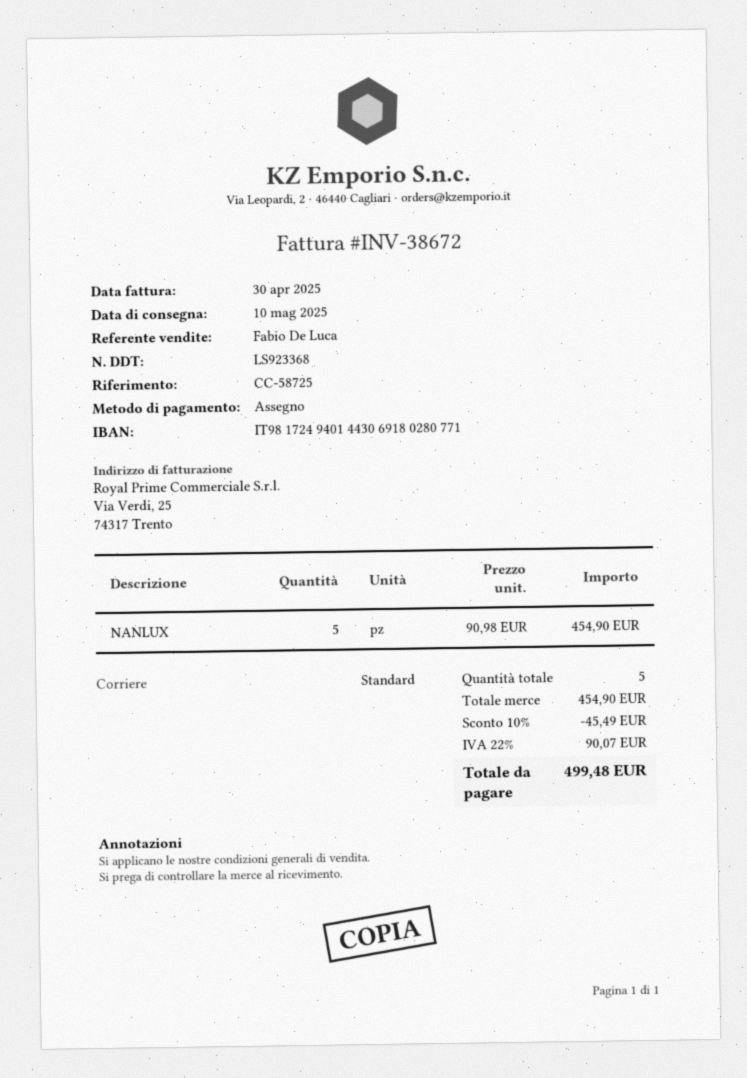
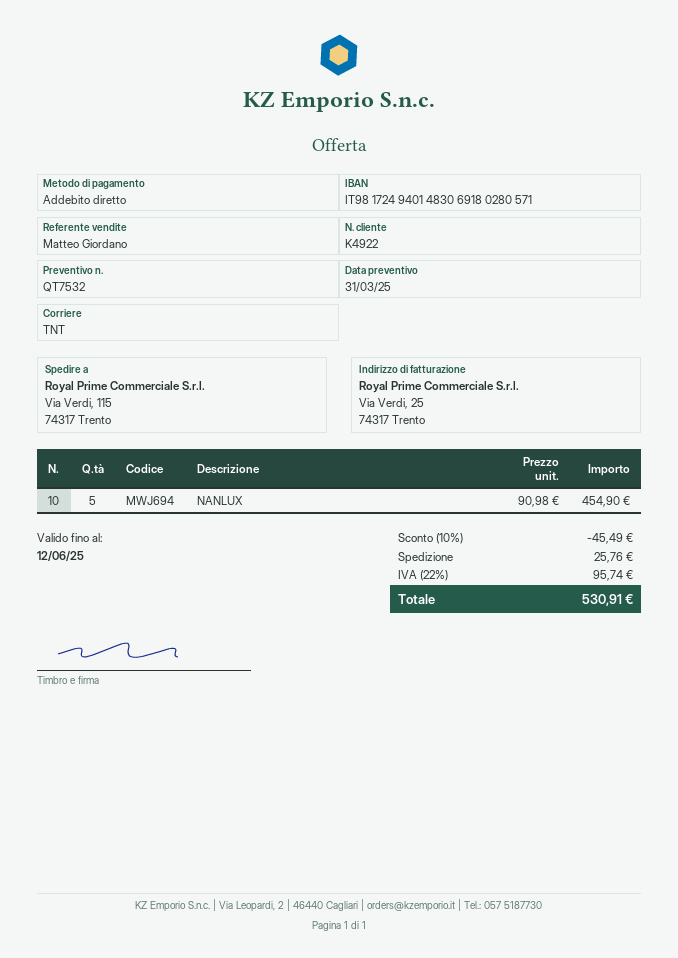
sales rep: Fabio De Luca -> Matteo Giordano
payment method: cheque -> direct debit
bank account: IT9817249401443069180280771 -> IT9817249401483069180280571
shipping method: standard -> TNT
shipping: none -> 25.76
tax: 22% = 90.07 -> 22% = 95.74
total: 499.48 -> 530.91

